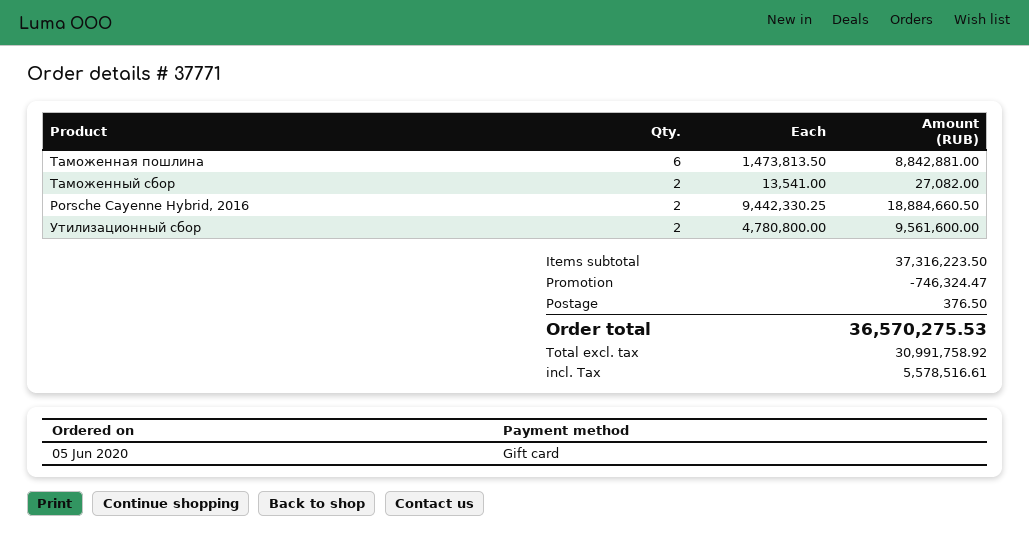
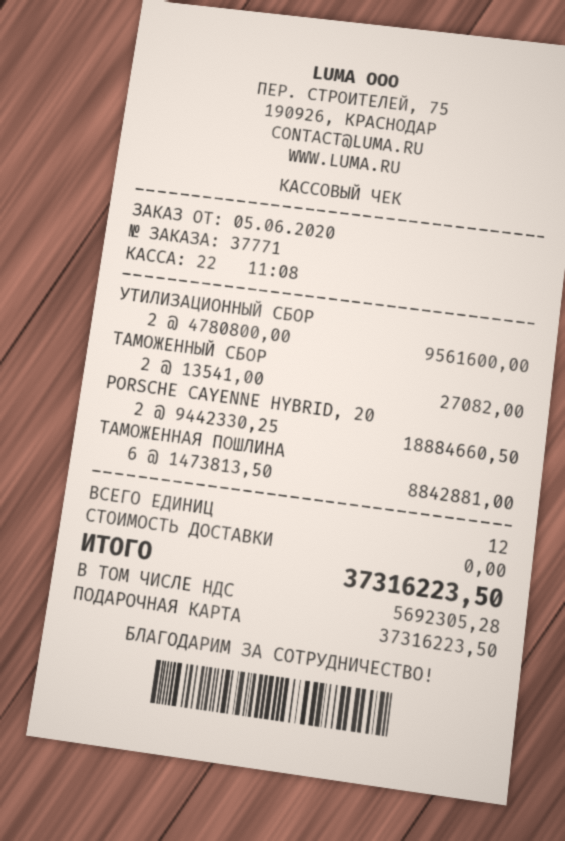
discount: 746324.47 -> none
shipping: 376.50 -> 0.00
tax: 5578516.61 -> 5692305.28
total: 36570275.53 -> 37316223.50

